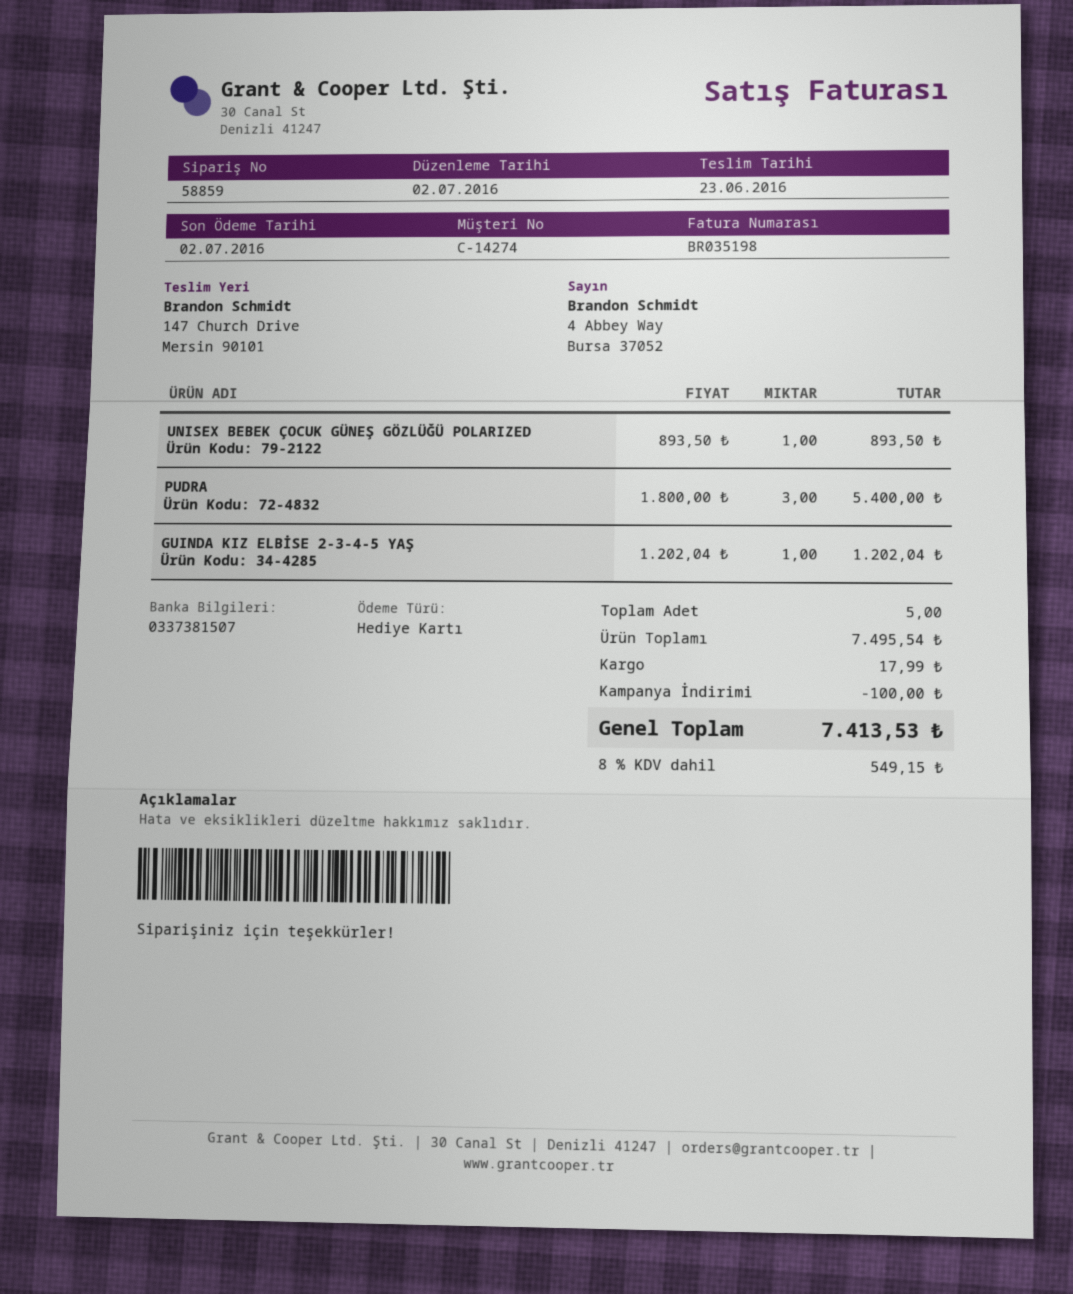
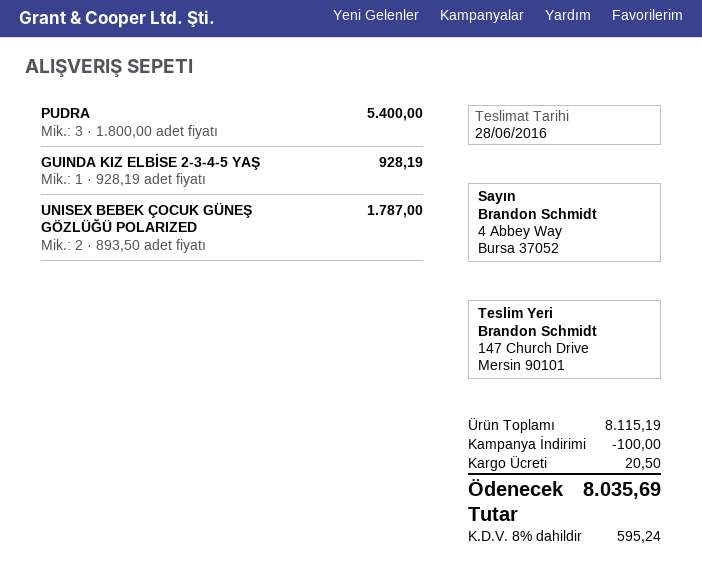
delivery date: 2016-06-23 -> 2016-06-28
UNISEX BEBEK ÇOCUK GÜNEŞ GÖZLÜĞÜ POLARIZED: 1 x 893.50 = 893.50 -> 2 x 893.50 = 1787.00
GUINDA KIZ ELBİSE 2-3-4-5 YAŞ: 1 x 1202.04 = 1202.04 -> 1 x 928.19 = 928.19
subtotal: 7495.54 -> 8115.19
shipping: 17.99 -> 20.50
tax: 8% = 549.15 -> 8% = 595.24
total: 7413.53 -> 8035.69

